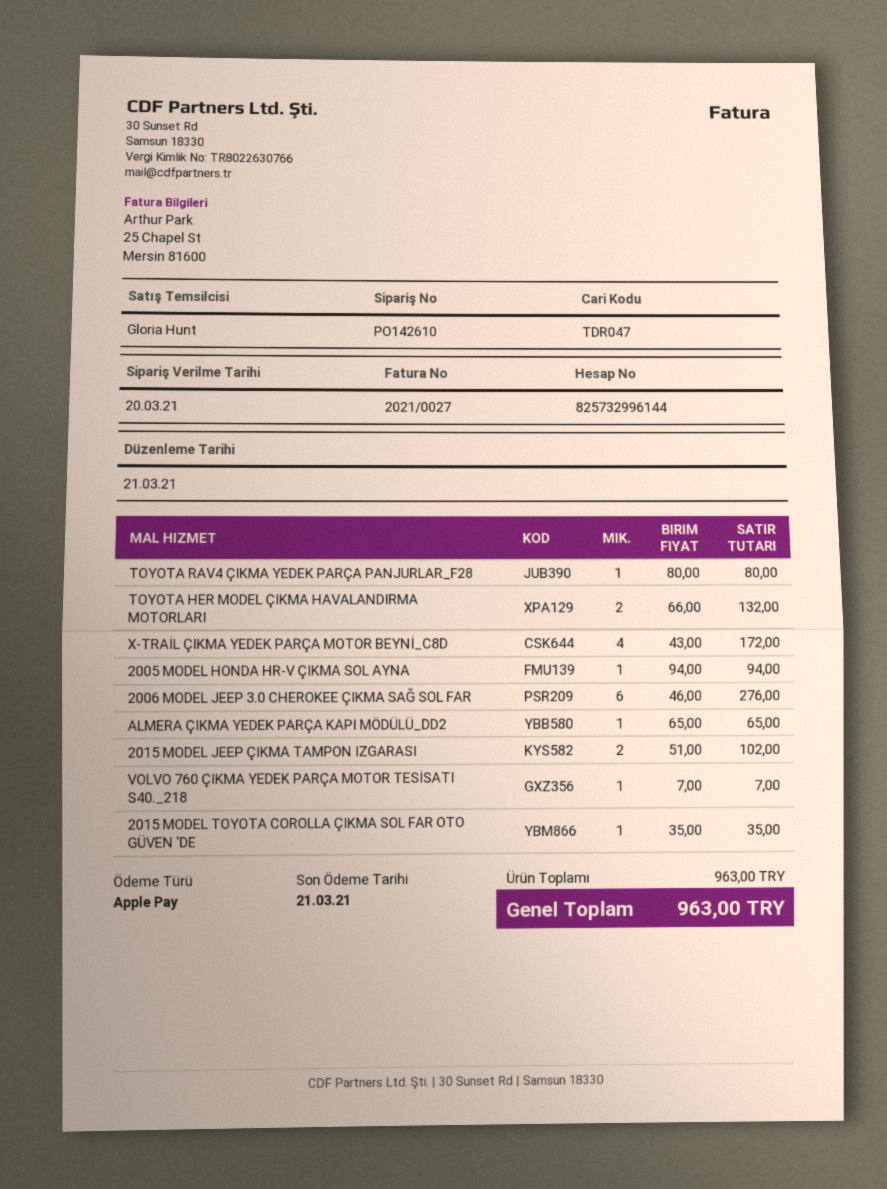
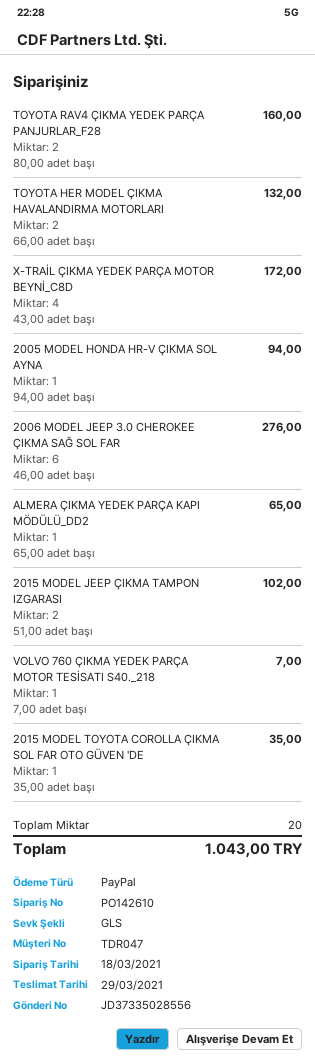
order date: 2021-03-20 -> 2021-03-18
payment method: Apple Pay -> PayPal
TOYOTA RAV4 ÇIKMA YEDEK PARÇA PANJURLAR_F28: 1 x 80.00 = 80.00 -> 2 x 80.00 = 160.00
total: 963.00 -> 1043.00

